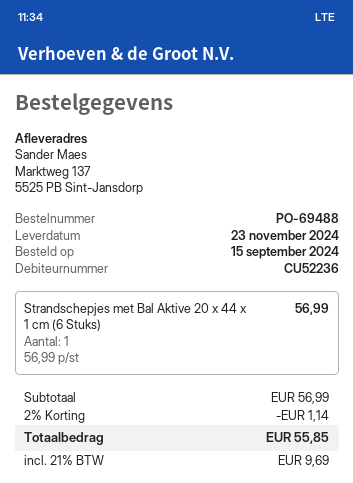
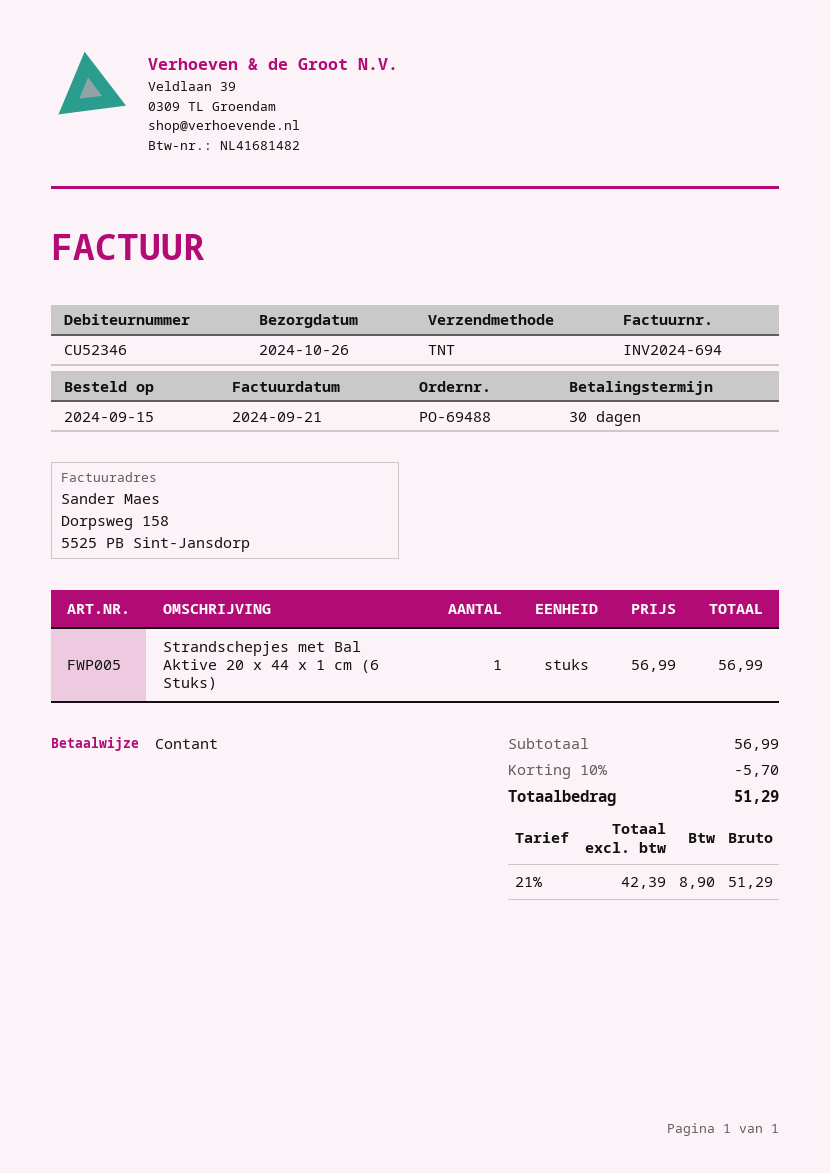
delivery date: 2024-11-23 -> 2024-10-26
customer number: CU52236 -> CU52346
discount: 2% = 1.14 -> 10% = 5.70
tax: 21% = 9.69 -> 21% = 8.90
total: 55.85 -> 51.29

